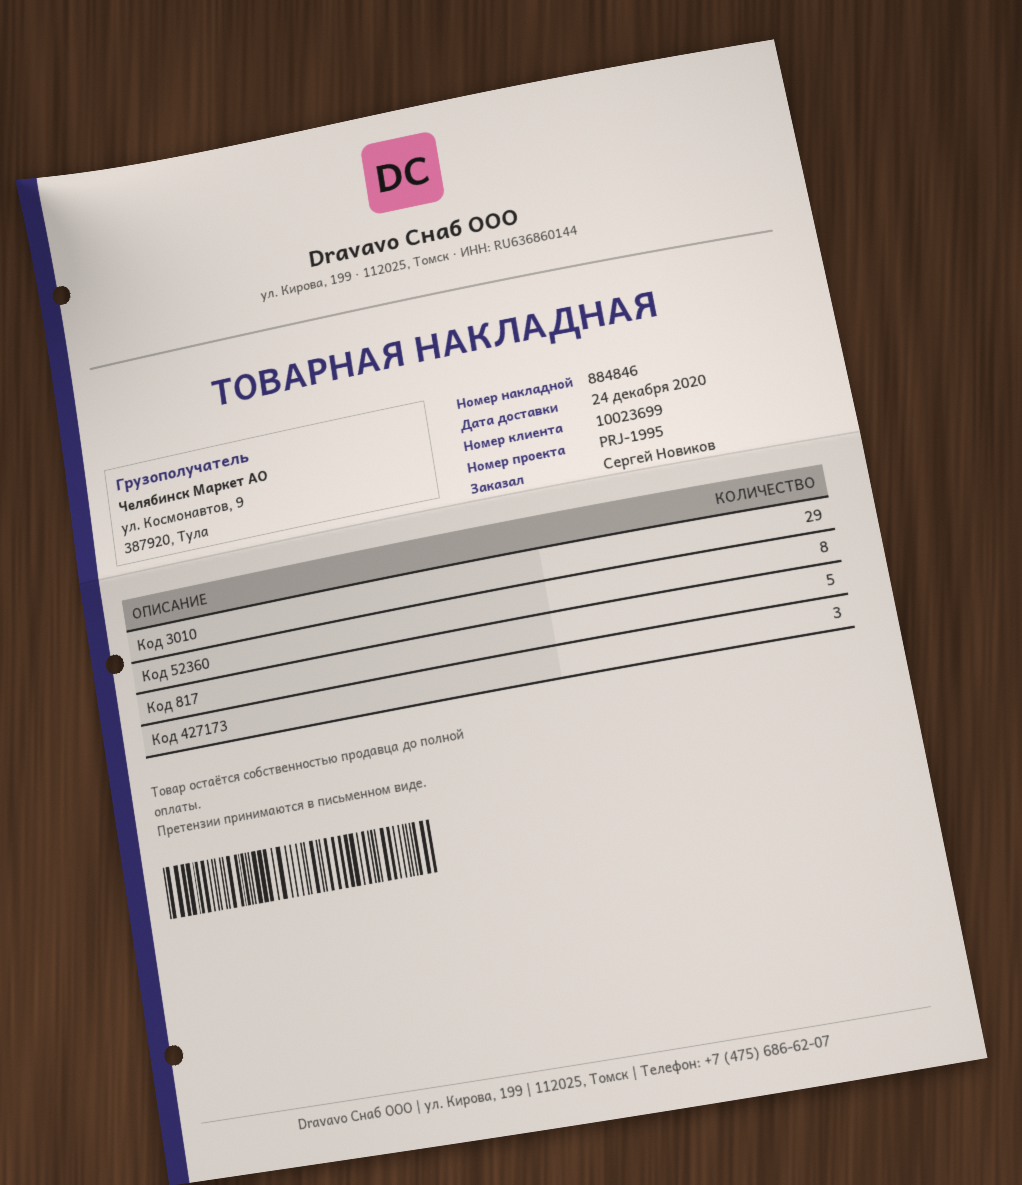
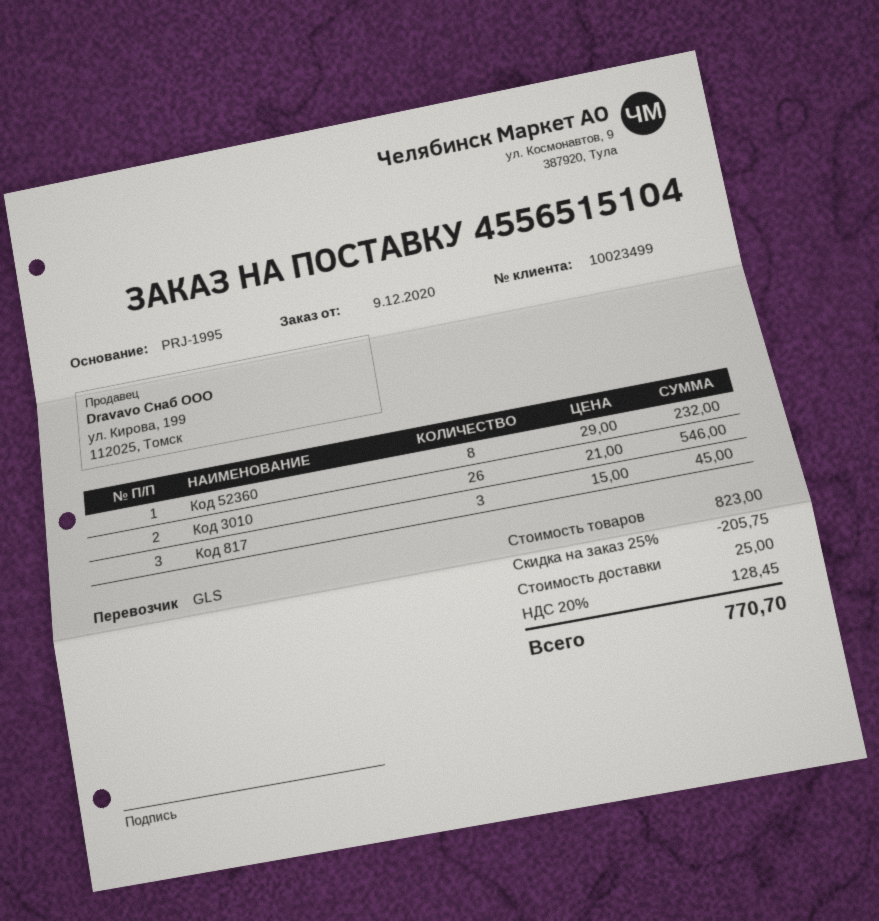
customer number: 10023699 -> 10023499
Код 3010: 29 -> 26
Код 817: 5 -> 3
Код 427173: 3 -> none

